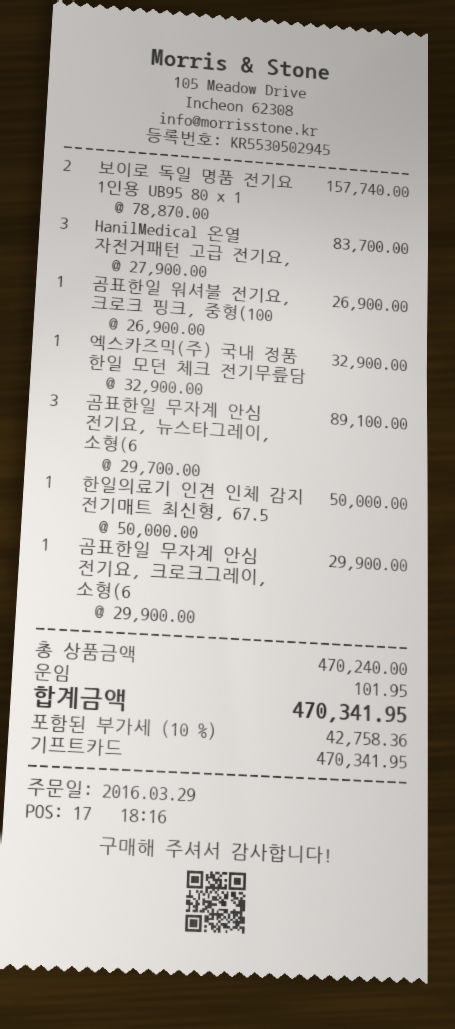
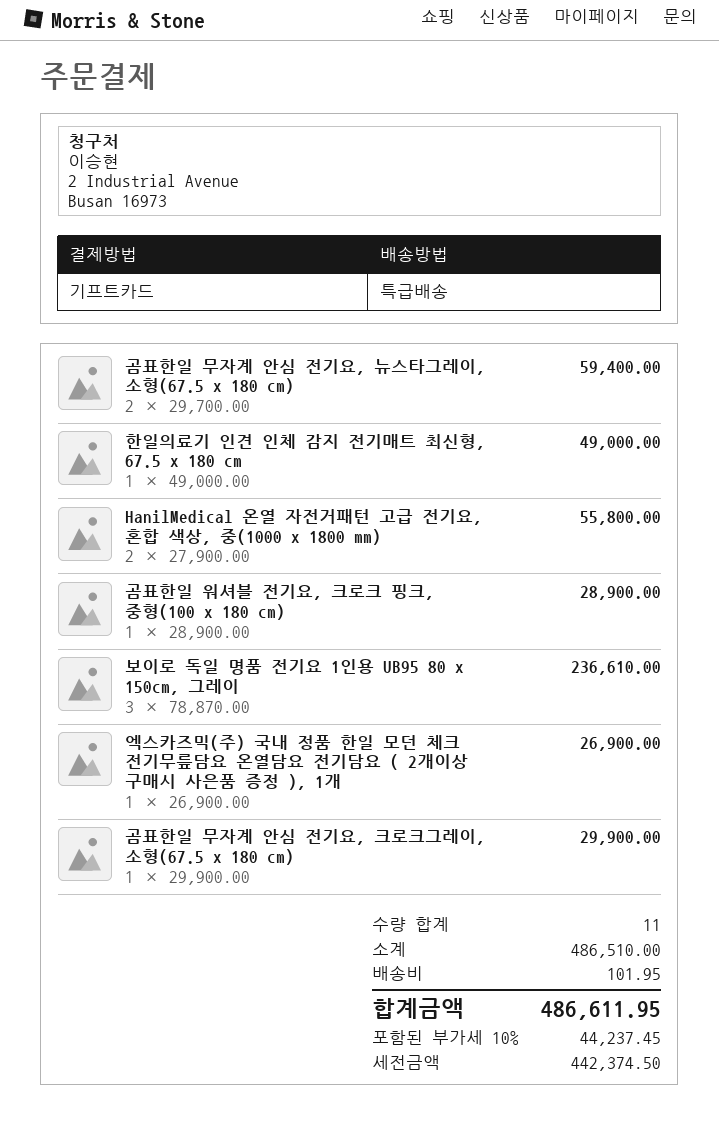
보이로 독일 명품 전기요 1인용 UB95 80 x 1: 2 x 78870.00 = 157740.00 -> 3 x 78870.00 = 236610.00
HanilMedical 온열 자전거패턴 고급 전기요,: 3 x 27900.00 = 83700.00 -> 2 x 27900.00 = 55800.00
곰표한일 워셔블 전기요, 크로크 핑크, 중형(100: 1 x 26900.00 = 26900.00 -> 1 x 28900.00 = 28900.00
엑스카즈믹(주) 국내 정품 한일 모던 체크 전기무릎담: 1 x 32900.00 = 32900.00 -> 1 x 26900.00 = 26900.00
곰표한일 무자계 안심 전기요, 뉴스타그레이, 소형(6: 3 x 29700.00 = 89100.00 -> 2 x 29700.00 = 59400.00
한일의료기 인견 인체 감지 전기매트 최신형, 67.5: 1 x 50000.00 = 50000.00 -> 1 x 49000.00 = 49000.00
subtotal: 470240.00 -> 486510.00
tax: 10% = 42758.36 -> 10% = 44237.45
total: 470341.95 -> 486611.95

